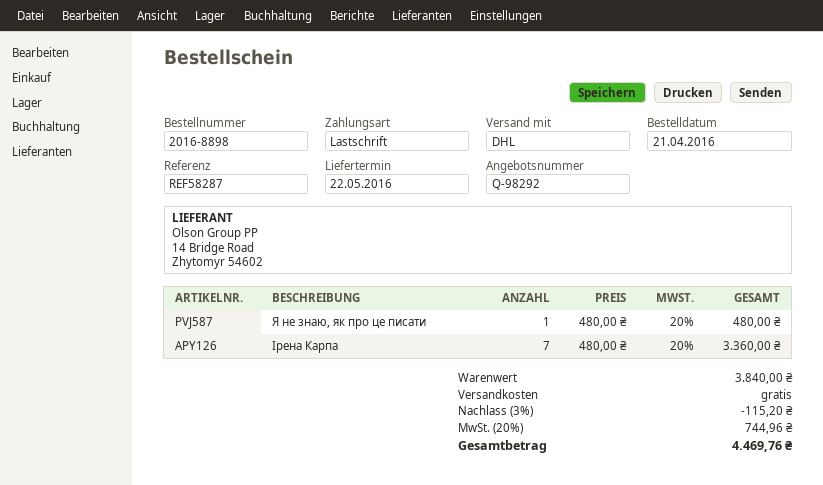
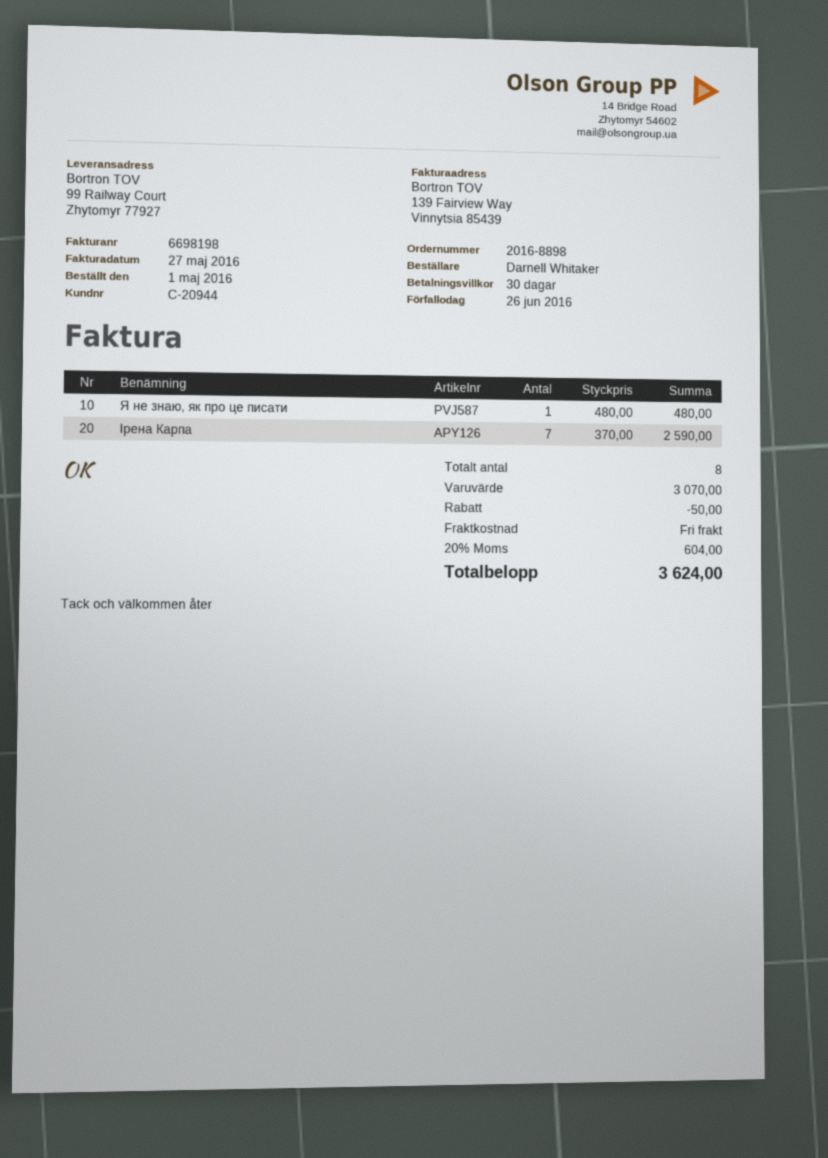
order date: 2016-04-21 -> 2016-05-01
Ірена Карпа: 7 x 480.00 = 3360.00 -> 7 x 370.00 = 2590.00
subtotal: 3840.00 -> 3070.00
discount: 115.20 -> 50.00
tax: 20% = 744.96 -> 20% = 604.00
total: 4469.76 -> 3624.00

